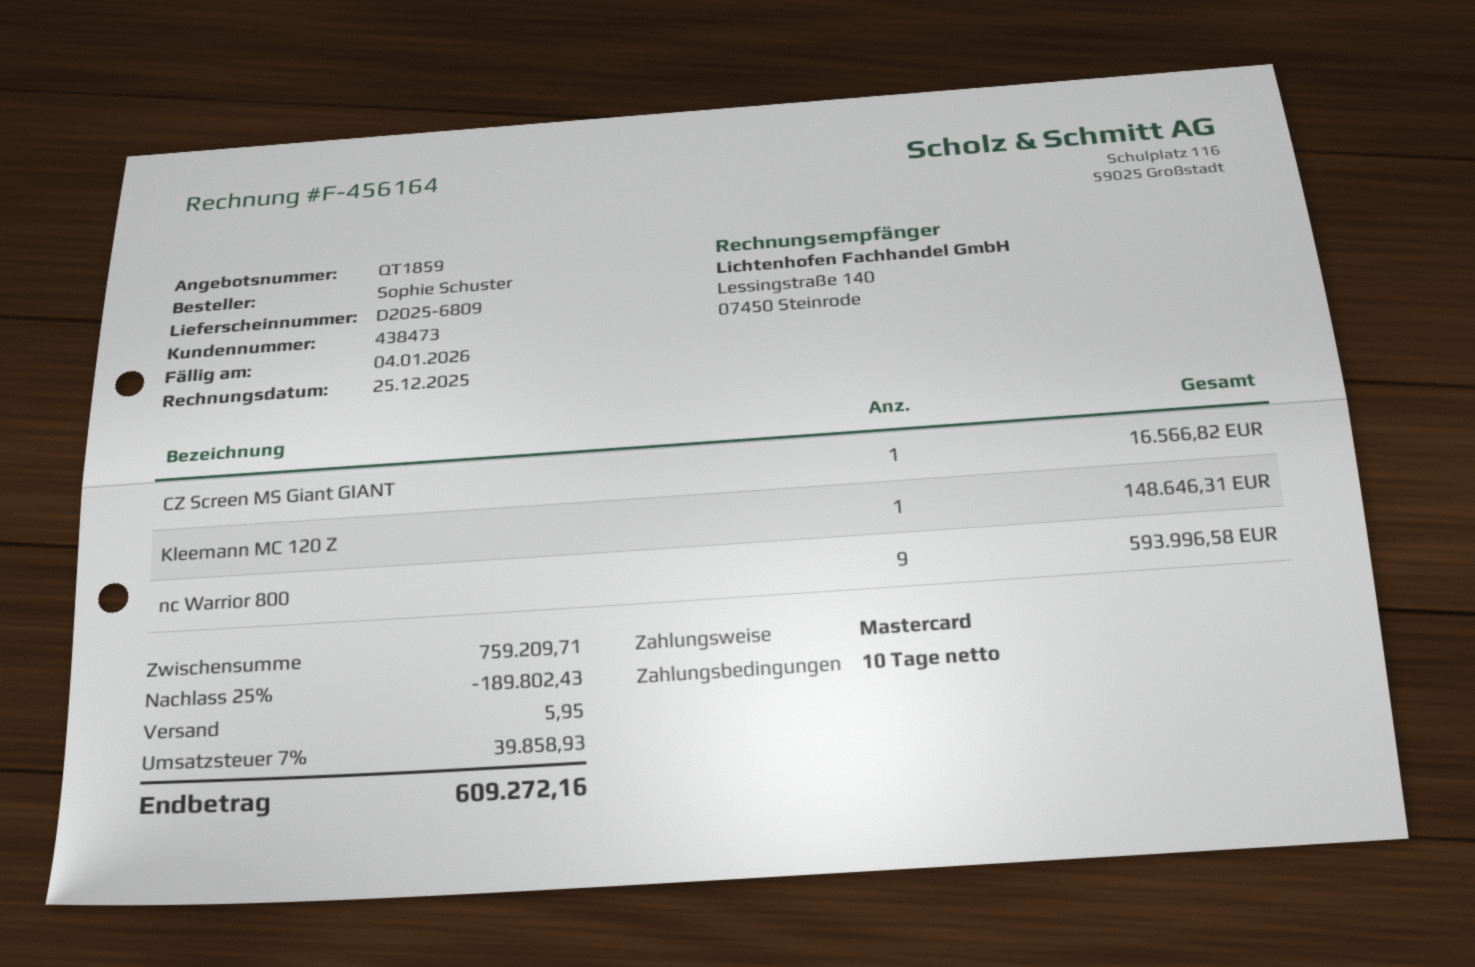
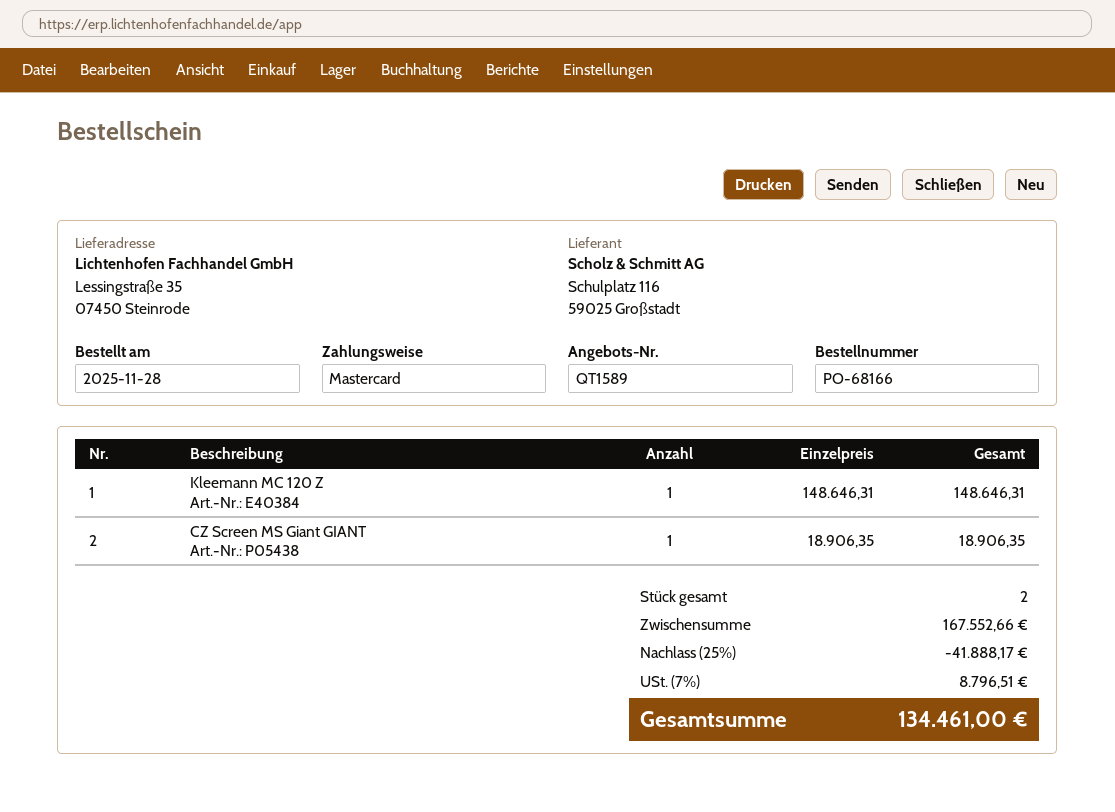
quote number: QT1859 -> QT1589
CZ Screen MS Giant GIANT: 1 for 16566.82 -> 1 for 18906.35
nc Warrior 800: 9 for 593996.58 -> none
subtotal: 759209.71 -> 167552.66
discount: 25% = 189802.43 -> 25% = 41888.17
shipping: 5.95 -> none
tax: 7% = 39858.93 -> 7% = 8796.51
total: 609272.16 -> 134461.00

